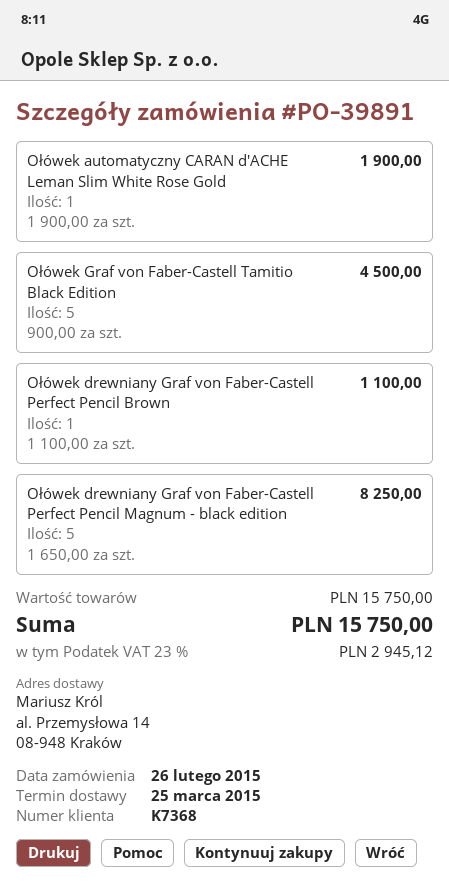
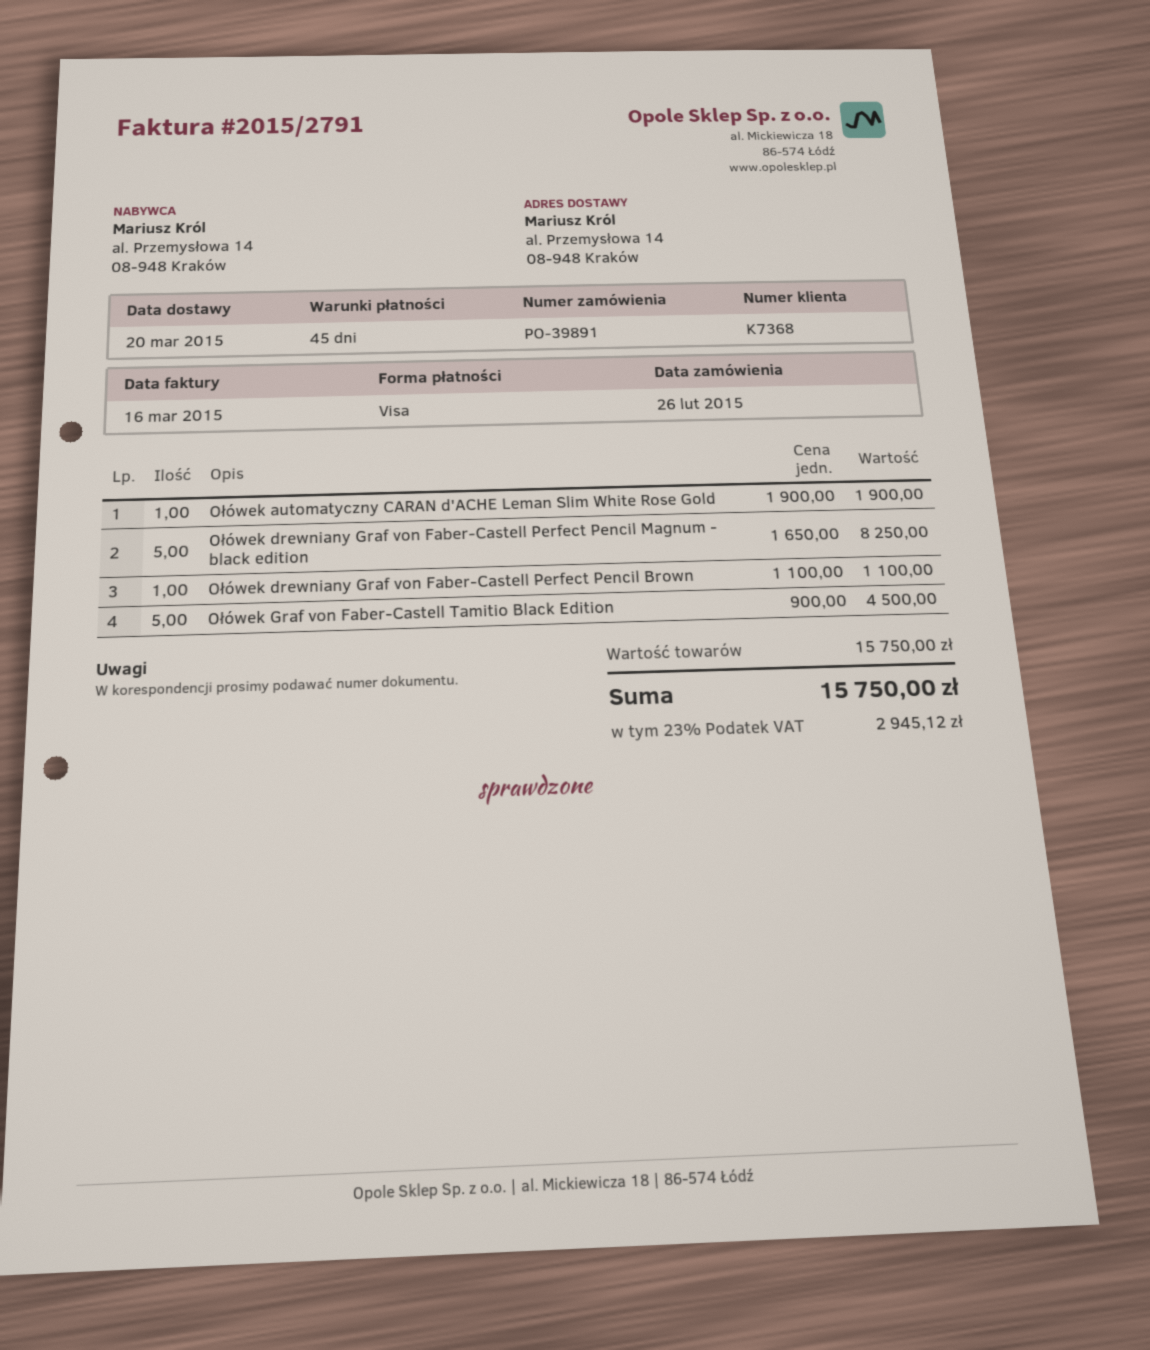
delivery date: 2015-03-25 -> 2015-03-20

